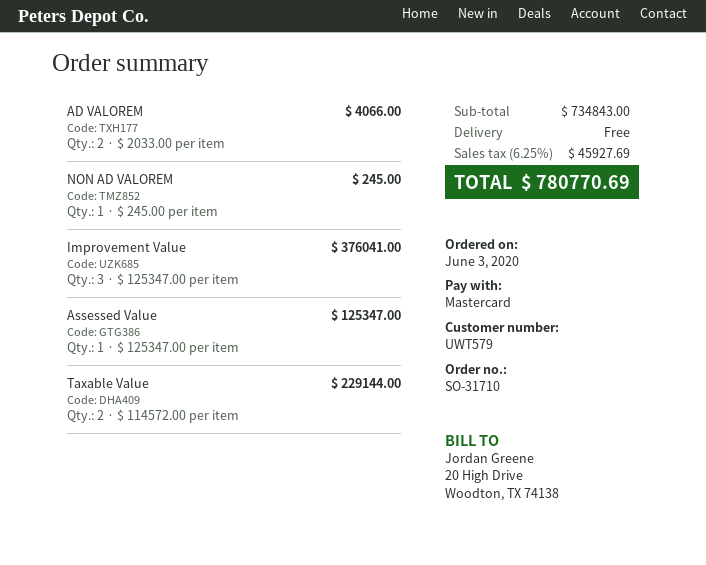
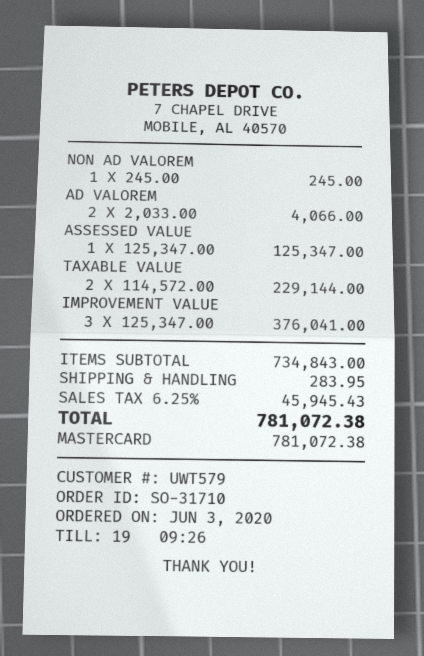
shipping: 0.00 -> 283.95
tax: 6.25% = 45927.69 -> 6.25% = 45945.43
total: 780770.69 -> 781072.38

